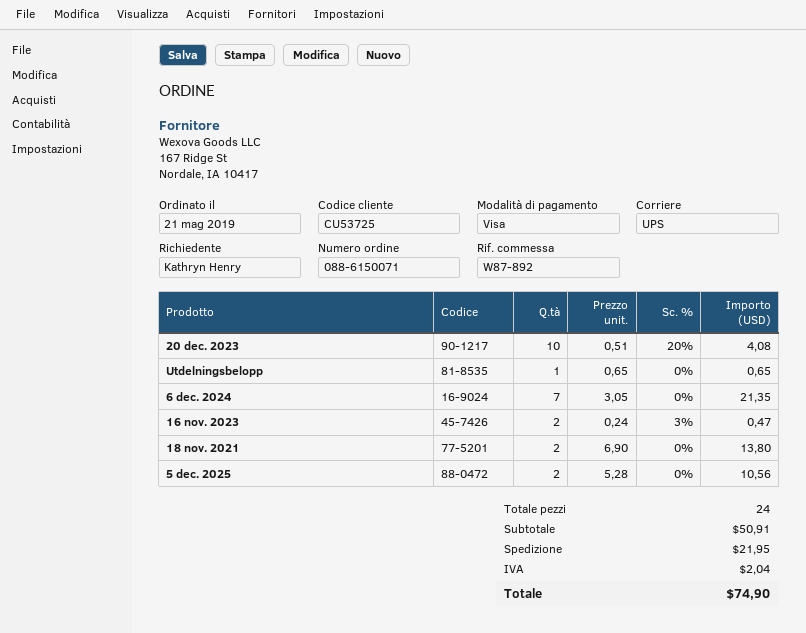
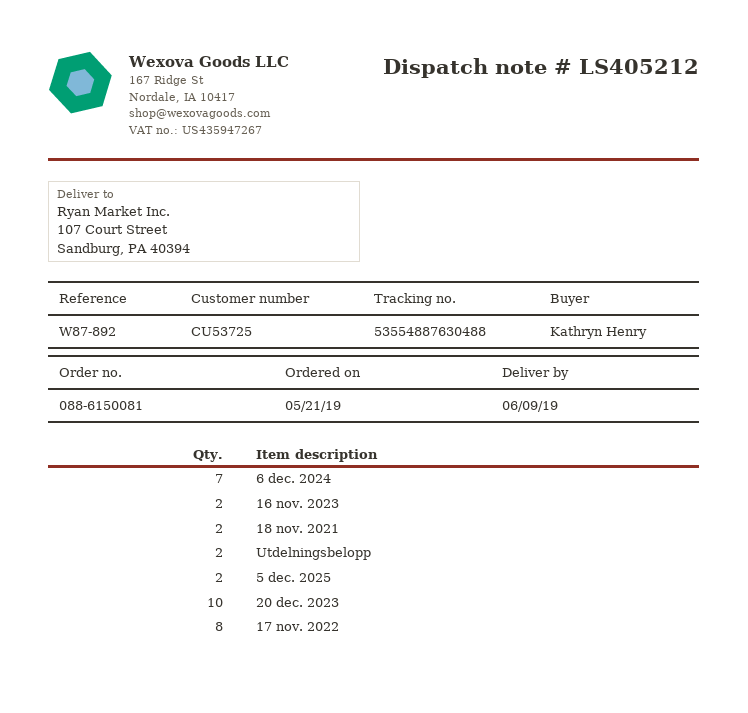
order number: 088-6150071 -> 088-6150081
Utdelningsbelopp: 1 -> 2
17 nov. 2022: none -> 8

